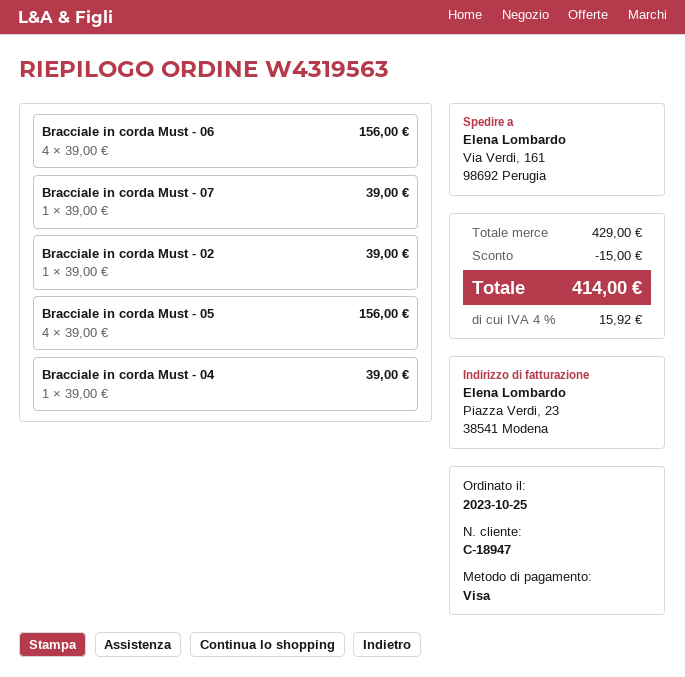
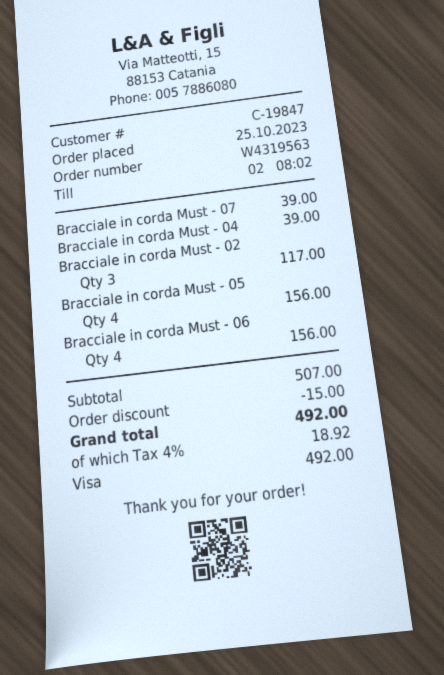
customer number: C-18947 -> C-19847
Bracciale in corda Must - 02: 1 for 39.00 -> 3 for 117.00
subtotal: 429.00 -> 507.00
tax: 4% = 15.92 -> 4% = 18.92
total: 414.00 -> 492.00

